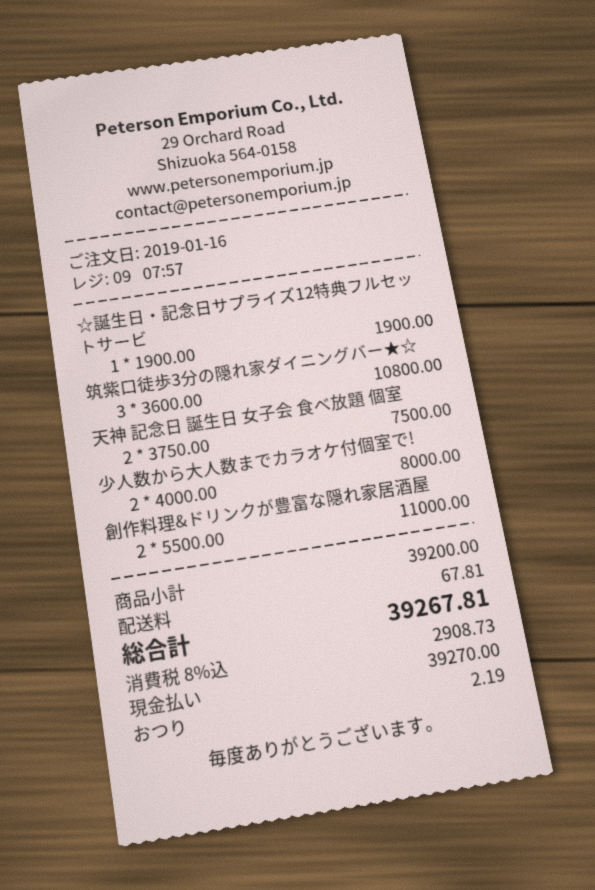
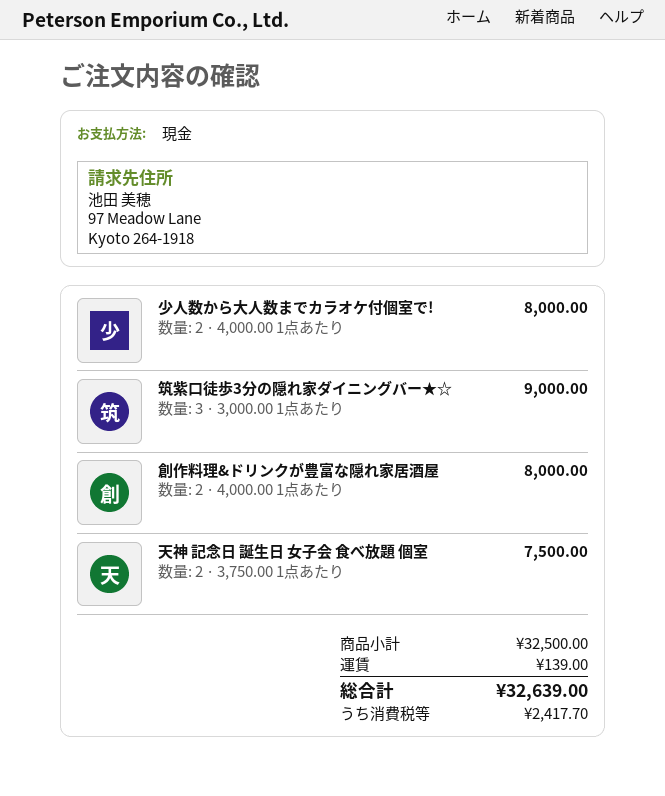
☆誕生日・記念日サプライズ12特典フルセットサービ: 1 x 1900.00 = 1900.00 -> none
筑紫口徒歩3分の隠れ家ダイニングバー★☆: 3 x 3600.00 = 10800.00 -> 3 x 3000.00 = 9000.00
創作料理&ドリンクが豊富な隠れ家居酒屋: 2 x 5500.00 = 11000.00 -> 2 x 4000.00 = 8000.00
subtotal: 39200.00 -> 32500.00
shipping: 67.81 -> 139.00
tax: 2908.73 -> 2417.70
total: 39267.81 -> 32639.00

